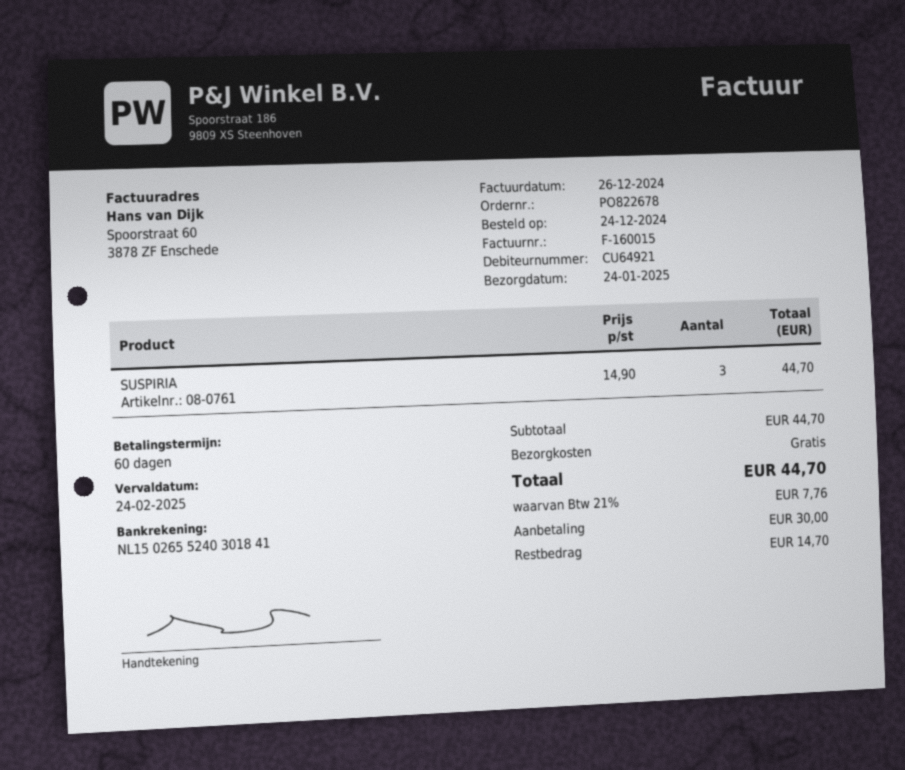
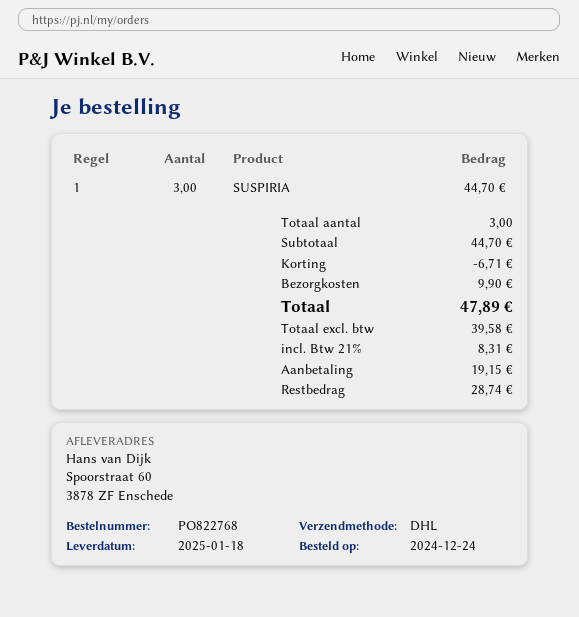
order number: PO822678 -> PO822768
delivery date: 2025-01-24 -> 2025-01-18
discount: none -> 6.71
shipping: 0.00 -> 9.90
tax: 21% = 7.76 -> 21% = 8.31
total: 44.70 -> 47.89
deposit: 30.00 -> 19.15
balance: 14.70 -> 28.74

